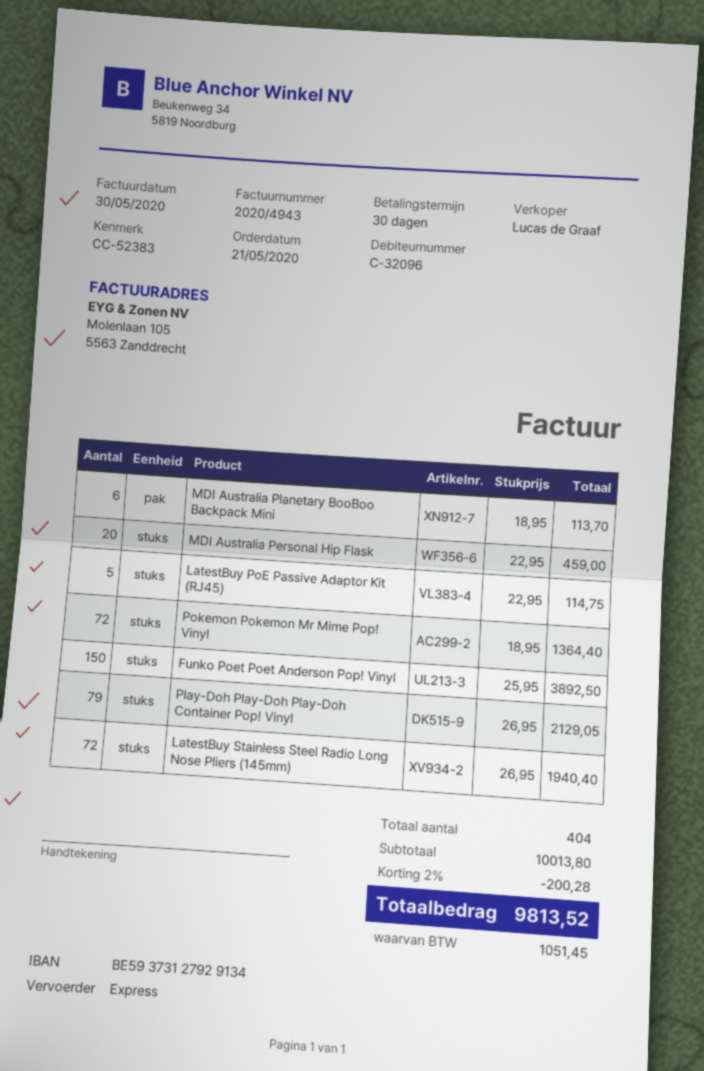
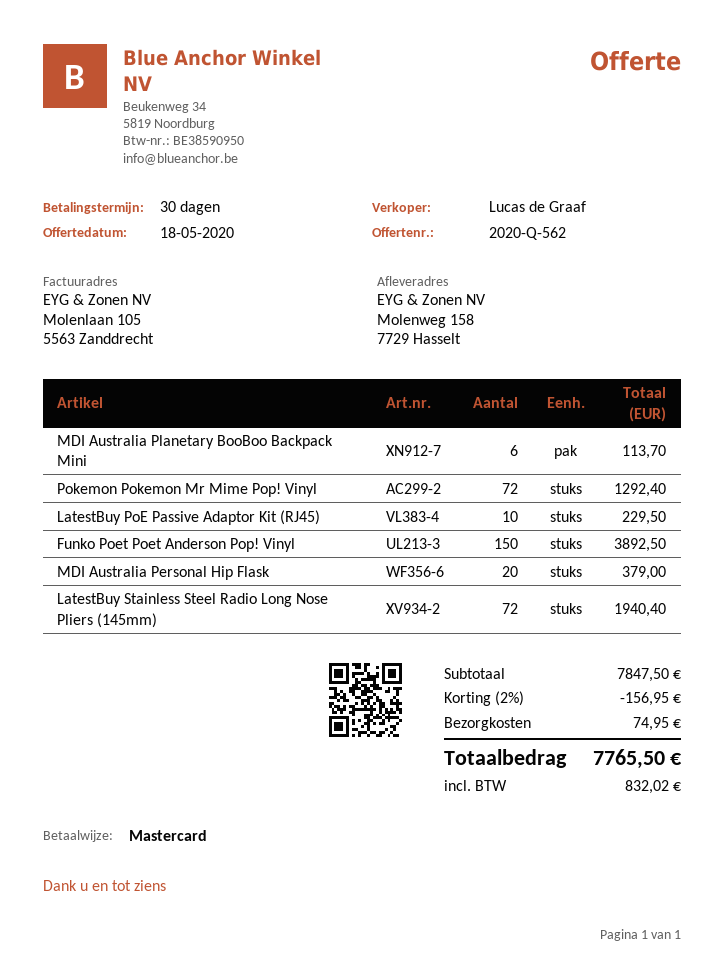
MDI Australia Personal Hip Flask: 20 for 459.00 -> 20 for 379.00
LatestBuy PoE Passive Adaptor Kit (RJ45): 5 for 114.75 -> 10 for 229.50
Pokemon Pokemon Mr Mime Pop! Vinyl: 72 for 1364.40 -> 72 for 1292.40
Play-Doh Play-Doh Play-Doh Container Pop! Vinyl: 79 for 2129.05 -> none
subtotal: 10013.80 -> 7847.50
discount: 2% = 200.28 -> 2% = 156.95
shipping: none -> 74.95
tax: 1051.45 -> 832.02
total: 9813.52 -> 7765.50

